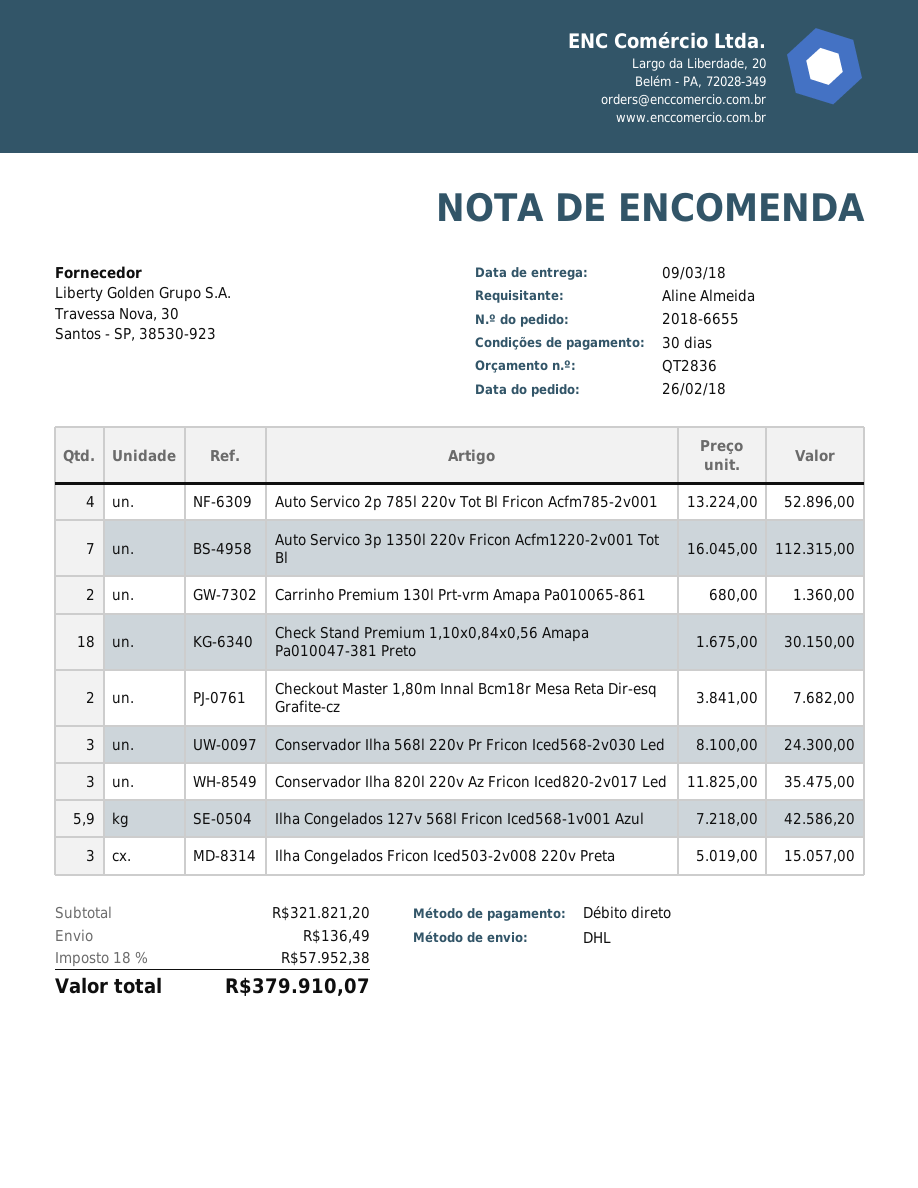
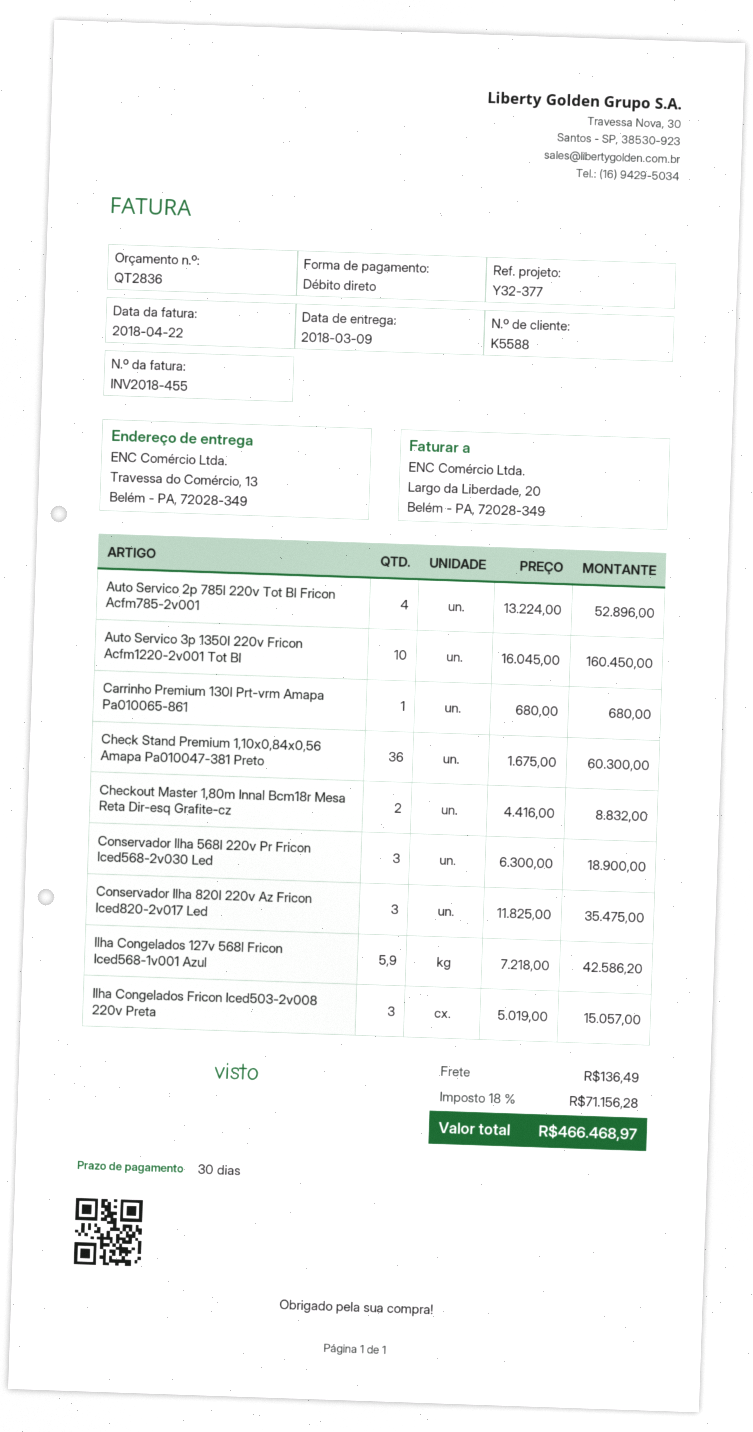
Auto Servico 3p 1350l 220v Fricon Acfm1220-2v001 Tot Bl: 7 x 16045.00 = 112315.00 -> 10 x 16045.00 = 160450.00
Carrinho Premium 130l Prt-vrm Amapa Pa010065-861: 2 x 680.00 = 1360.00 -> 1 x 680.00 = 680.00
Check Stand Premium 1,10x0,84x0,56 Amapa Pa010047-381 Preto: 18 x 1675.00 = 30150.00 -> 36 x 1675.00 = 60300.00
Checkout Master 1,80m Innal Bcm18r Mesa Reta Dir-esq Grafite-cz: 2 x 3841.00 = 7682.00 -> 2 x 4416.00 = 8832.00
Conservador Ilha 568l 220v Pr Fricon Iced568-2v030 Led: 3 x 8100.00 = 24300.00 -> 3 x 6300.00 = 18900.00
tax: 18% = 57952.38 -> 18% = 71156.28
total: 379910.07 -> 466468.97

